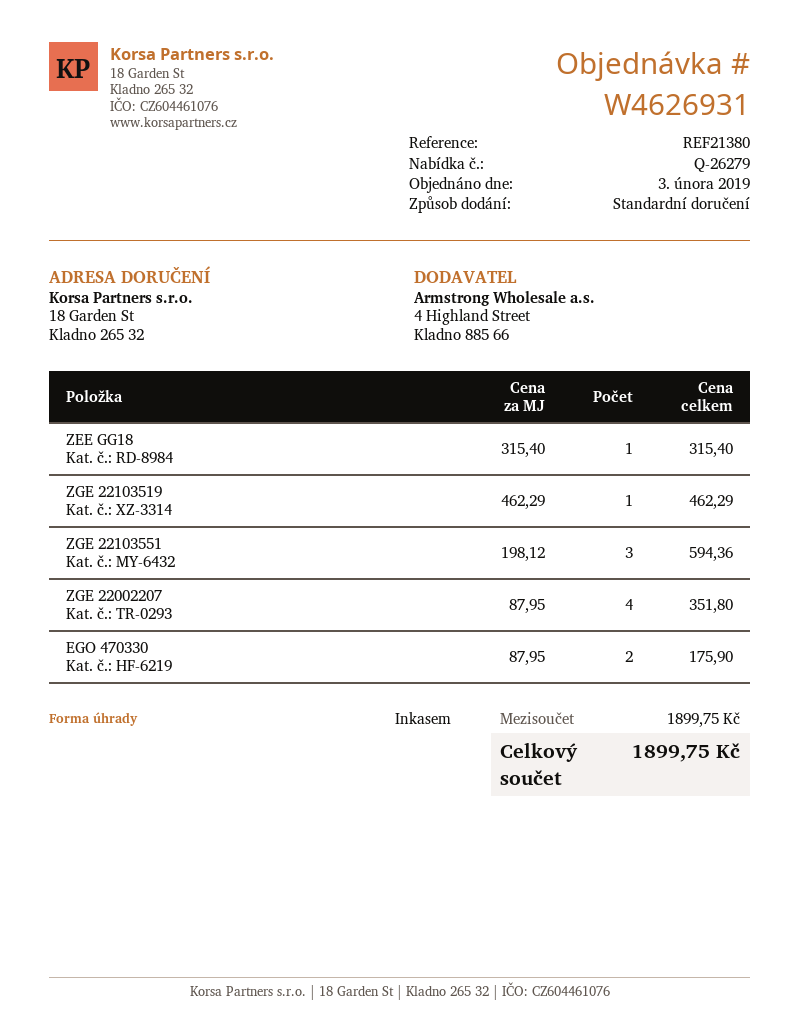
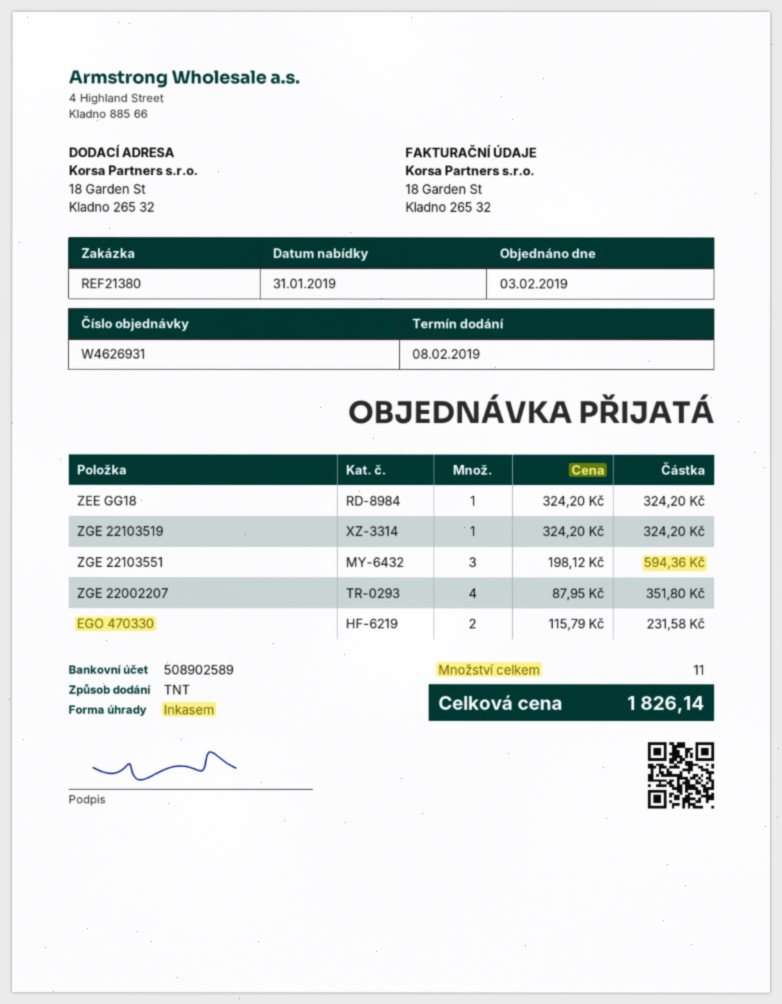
shipping method: standard -> TNT
ZEE GG18: 1 x 315.40 = 315.40 -> 1 x 324.20 = 324.20
ZGE 22103519: 1 x 462.29 = 462.29 -> 1 x 324.20 = 324.20
EGO 470330: 2 x 87.95 = 175.90 -> 2 x 115.79 = 231.58
total: 1899.75 -> 1826.14

